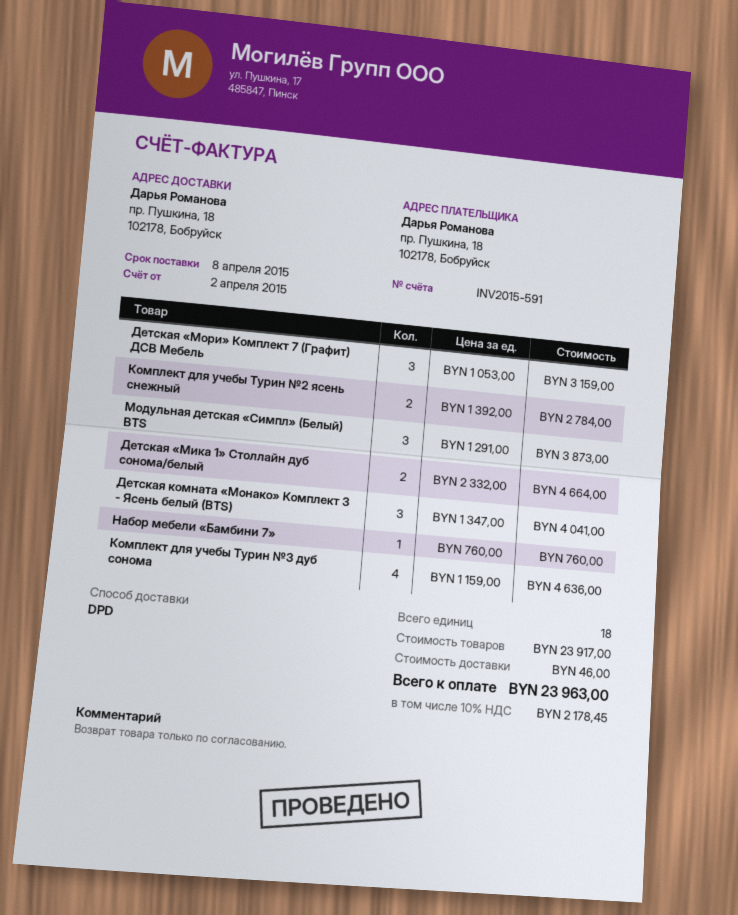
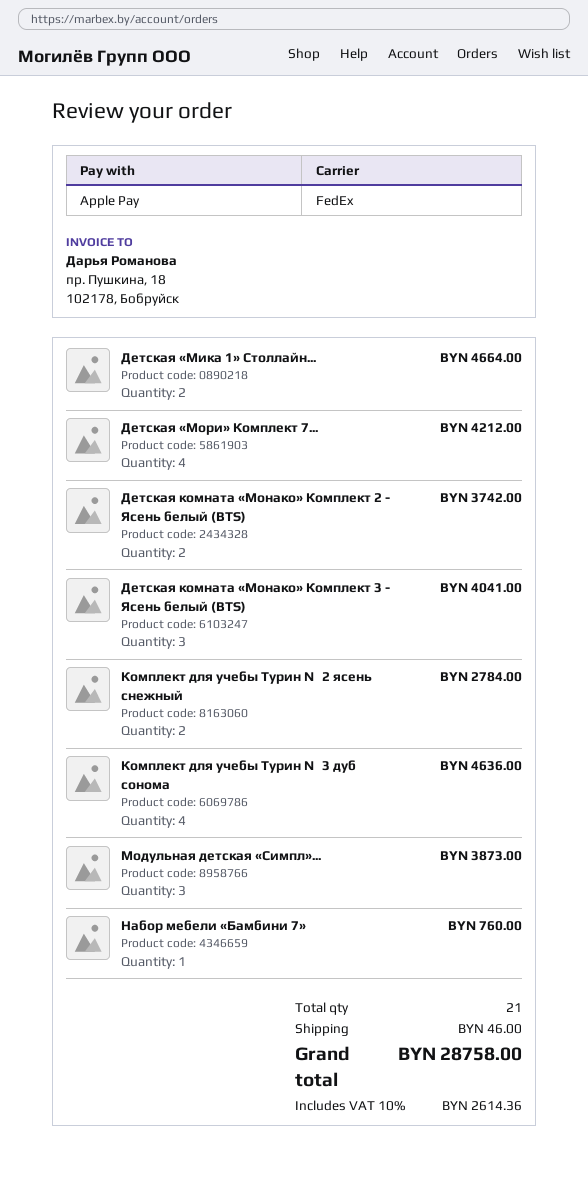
shipping method: DPD -> FedEx
Детская «Мори» Комплект 7 (Графит) ДСВ Мебель: 3 for 3159.00 -> 4 for 4212.00
Детская комната «Монако» Комплект 2 - Ясень белый (BTS): none -> 2 for 3742.00
total quantity: 18 -> 21
tax: 10% = 2178.45 -> 10% = 2614.36
total: 23963.00 -> 28758.00

